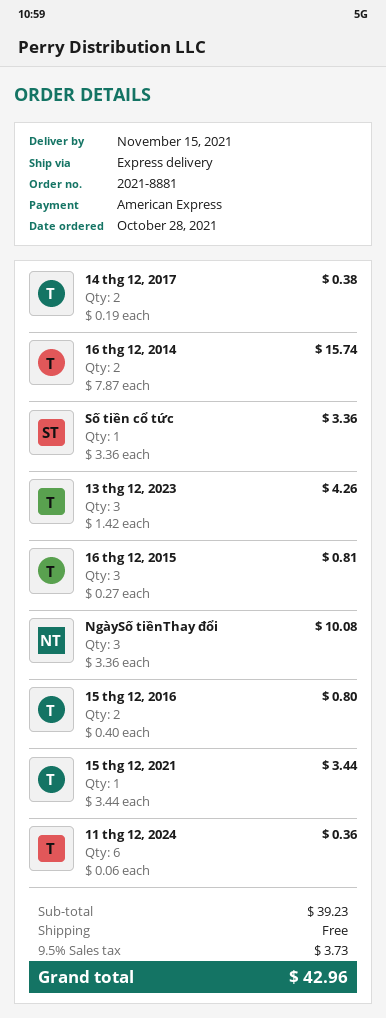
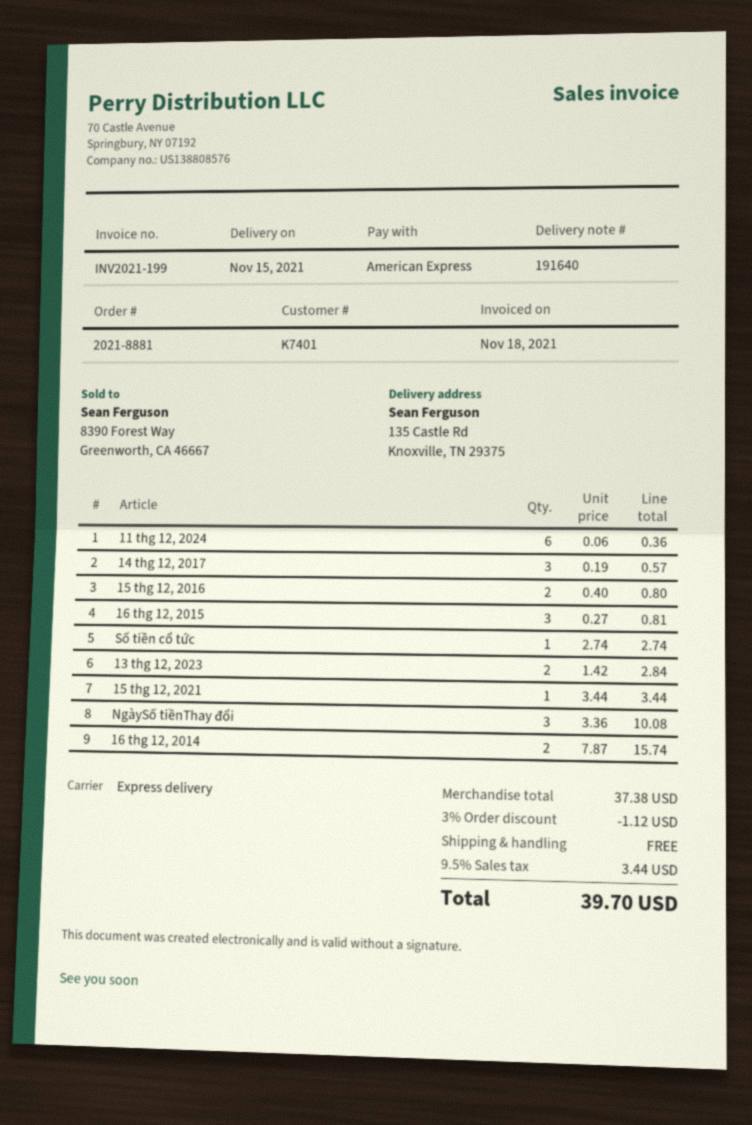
14 thg 12, 2017: 2 x 0.19 = 0.38 -> 3 x 0.19 = 0.57
Số tiền cổ tức: 1 x 3.36 = 3.36 -> 1 x 2.74 = 2.74
13 thg 12, 2023: 3 x 1.42 = 4.26 -> 2 x 1.42 = 2.84
subtotal: 39.23 -> 37.38
discount: none -> 3% = 1.12
tax: 9.5% = 3.73 -> 9.5% = 3.44
total: 42.96 -> 39.70

